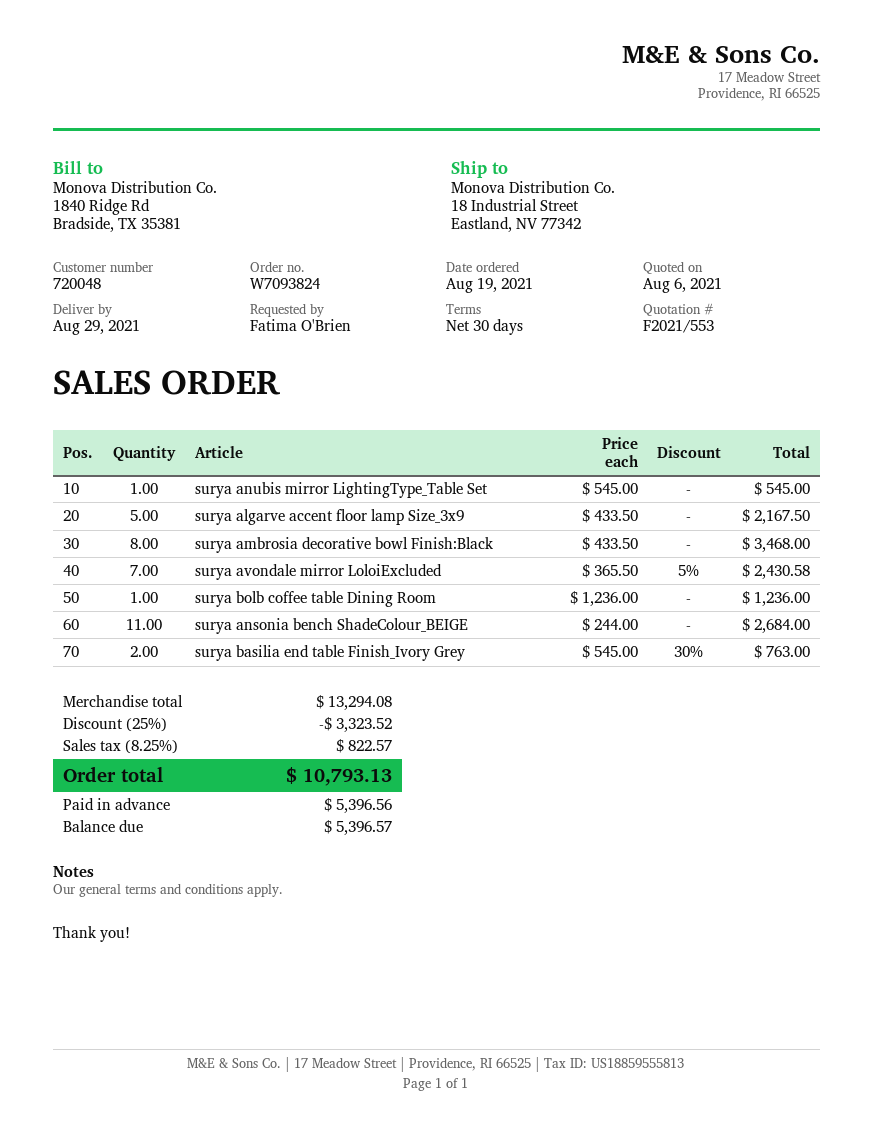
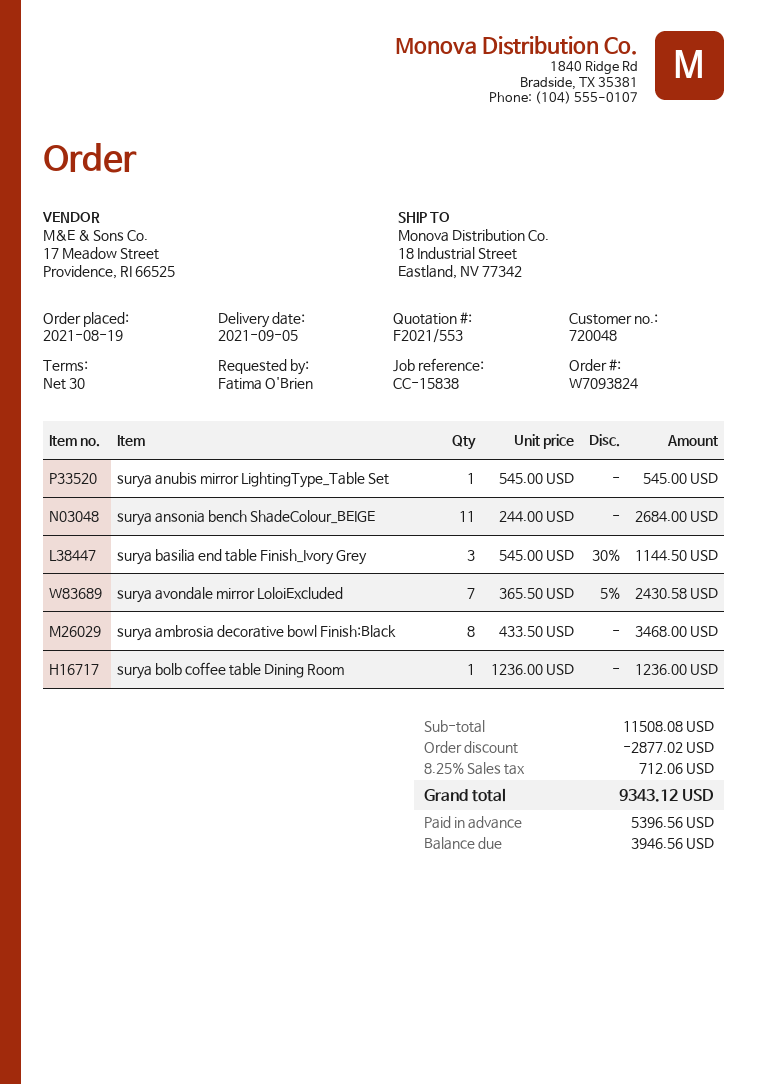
delivery date: 2021-08-29 -> 2021-09-05
surya algarve accent floor lamp Size_3x9: 5 x 433.50 = 2167.50 -> none
surya basilia end table Finish_Ivory Grey: 2 x 545.00 - 30% = 763.00 -> 3 x 545.00 - 30% = 1144.50
subtotal: 13294.08 -> 11508.08
discount: 3323.52 -> 2877.02
tax: 8.25% = 822.57 -> 8.25% = 712.06
total: 10793.13 -> 9343.12
balance: 5396.57 -> 3946.56

